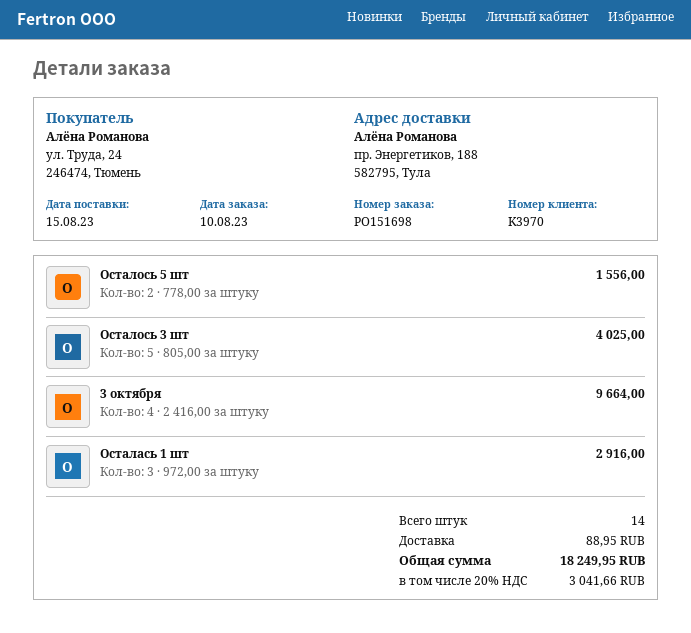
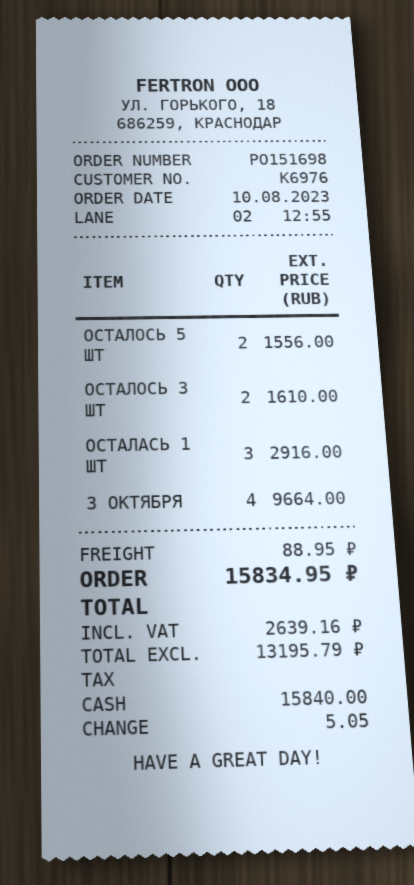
customer number: K3970 -> K6976
Осталось 3 шт: 5 for 4025.00 -> 2 for 1610.00
tax: 3041.66 -> 2639.16
total: 18249.95 -> 15834.95

